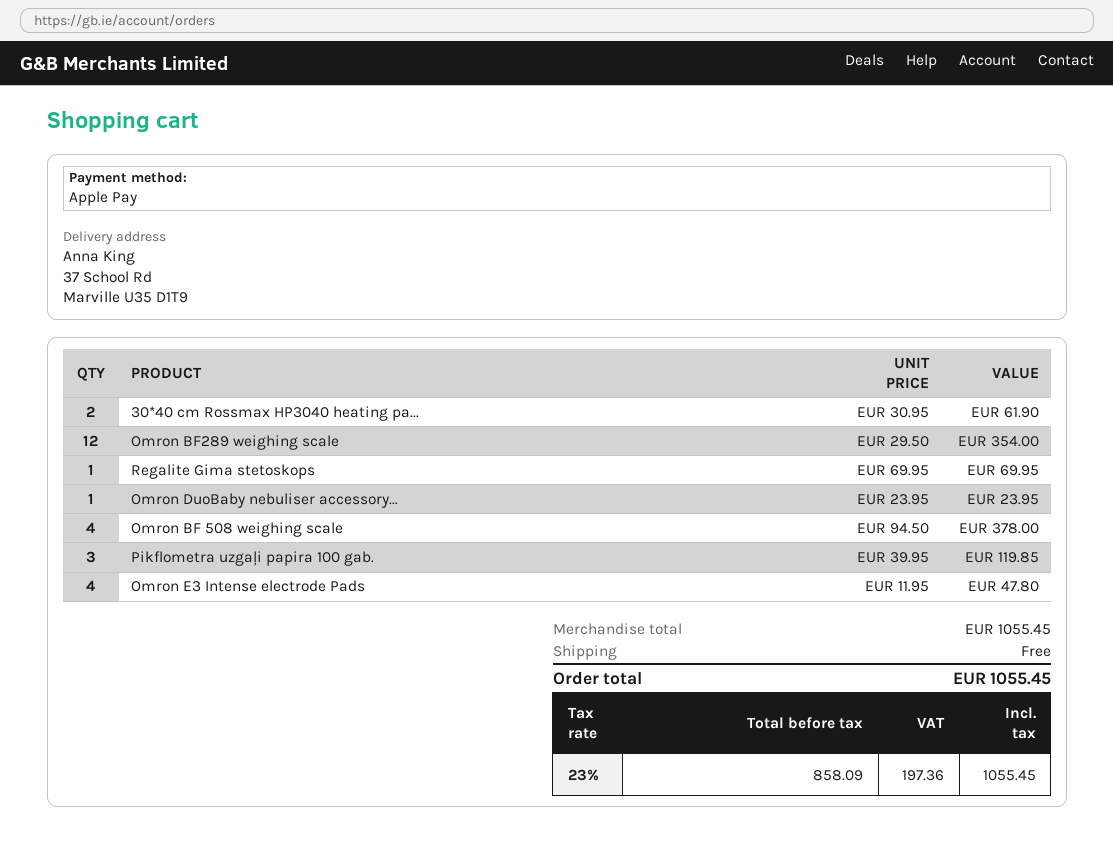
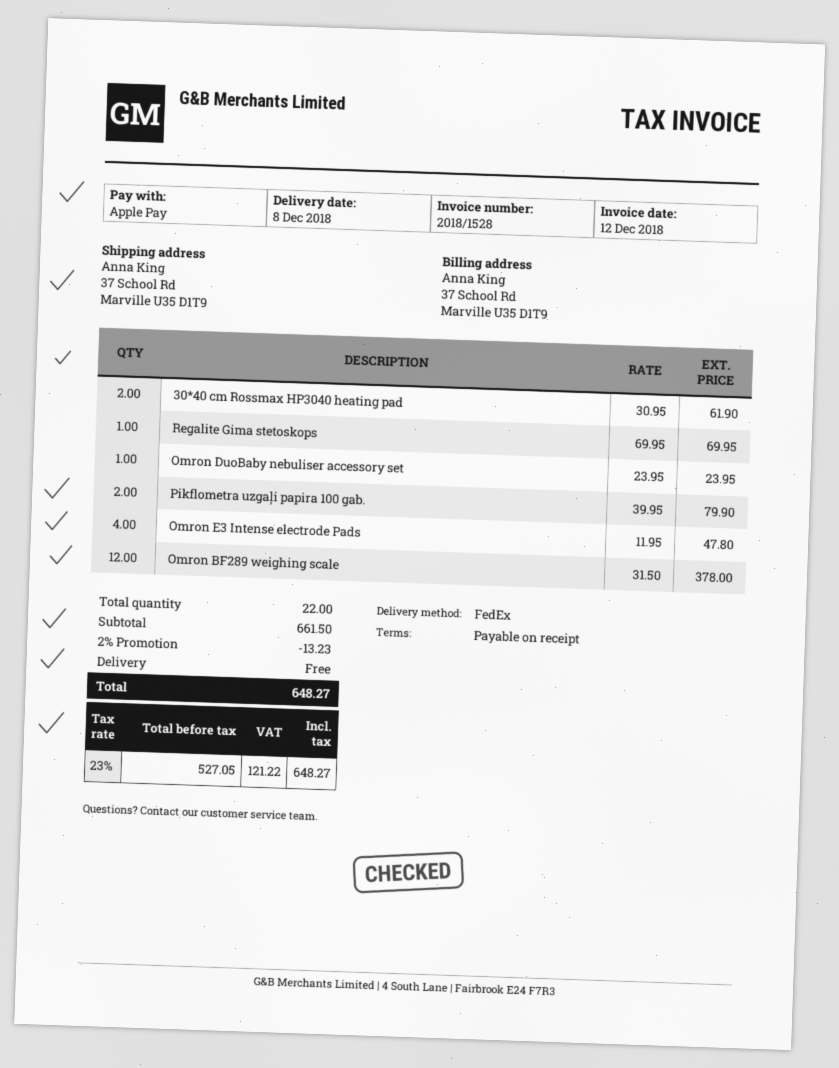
Omron BF289 weighing scale: 12 x 29.50 = 354.00 -> 12 x 31.50 = 378.00
Omron BF 508 weighing scale: 4 x 94.50 = 378.00 -> none
Pikflometra uzgaļi papira 100 gab.: 3 x 39.95 = 119.85 -> 2 x 39.95 = 79.90
subtotal: 1055.45 -> 661.50
discount: none -> 2% = 13.23
net: 858.09 -> 527.05
tax: 23% = 197.36 -> 23% = 121.22
total: 1055.45 -> 648.27

